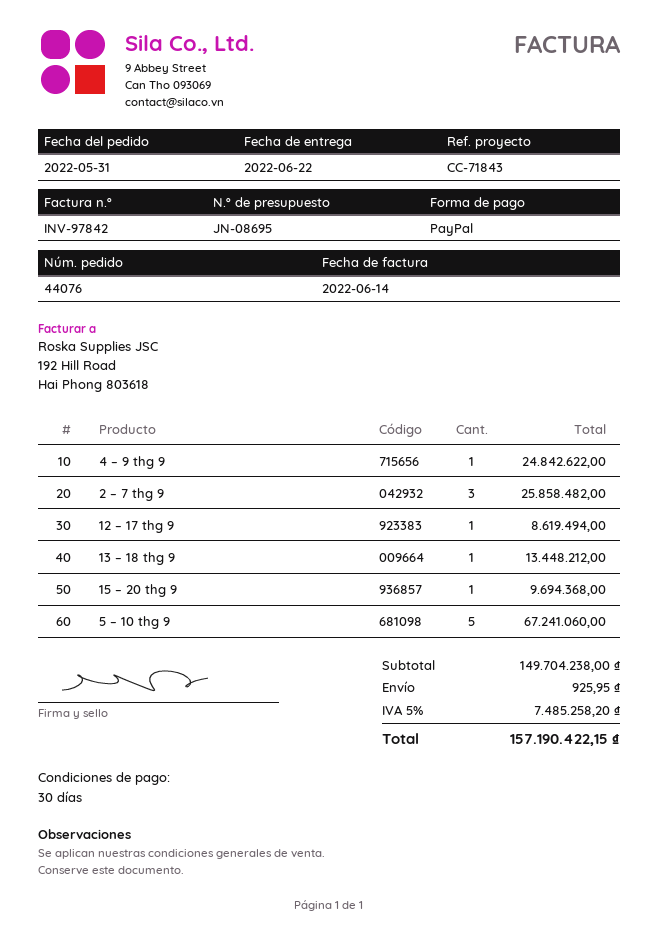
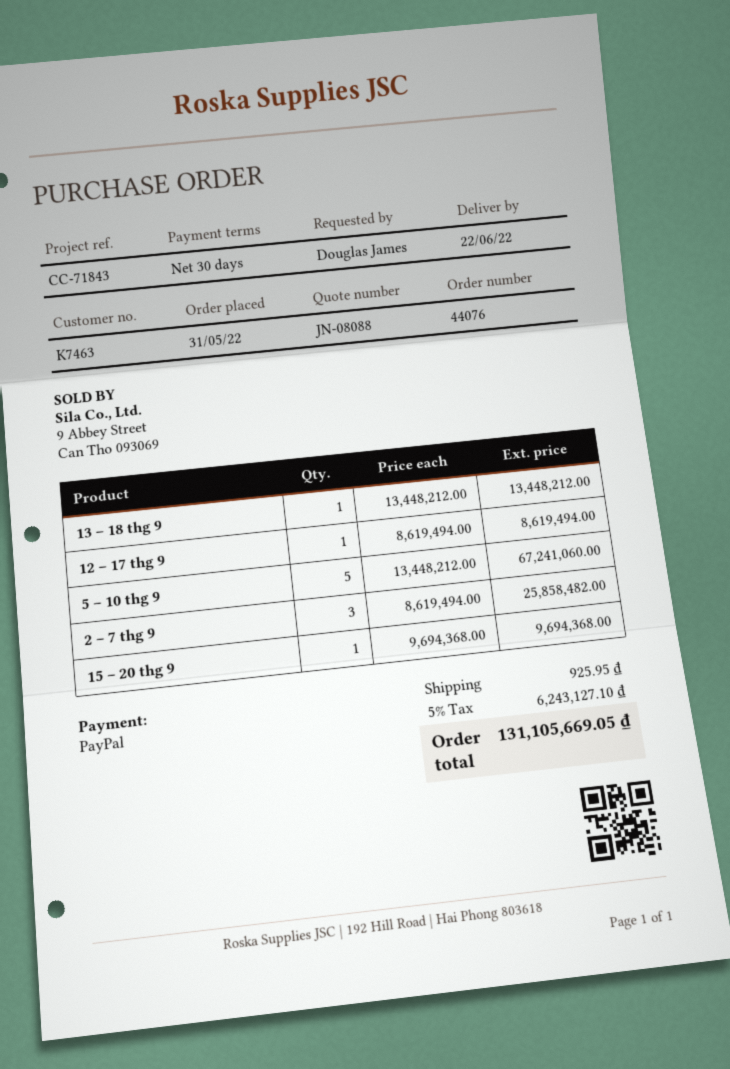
quote number: JN-08695 -> JN-08088
4 – 9 thg 9: 1 for 24842622.00 -> none
tax: 5% = 7485258.20 -> 5% = 6243127.10
total: 157190422.15 -> 131105669.05

